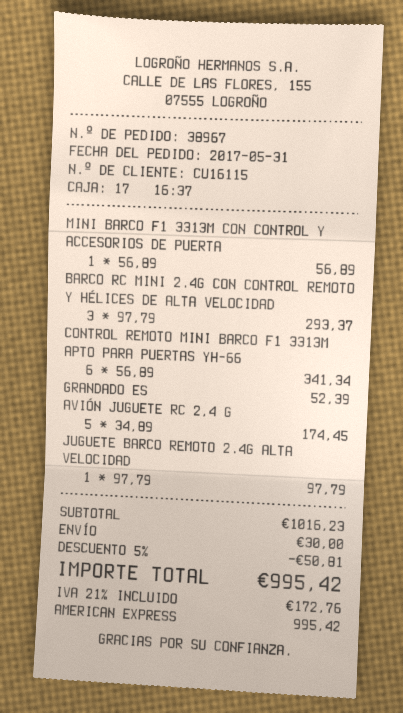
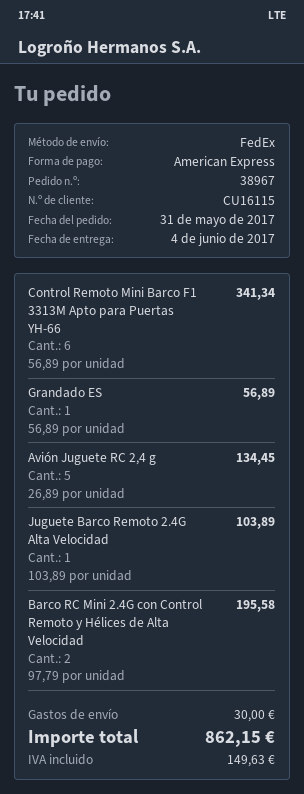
MINI BARCO F1 3313M CON CONTROL Y ACCESORIOS DE PUERTA: 1 x 56.89 = 56.89 -> none
BARCO RC MINI 2.4G CON CONTROL REMOTO Y HÉLICES DE ALTA VELOCIDAD: 3 x 97.79 = 293.37 -> 2 x 97.79 = 195.58
GRANDADO ES: 1 x 52.39 = 52.39 -> 1 x 56.89 = 56.89
AVIÓN JUGUETE RC 2,4 G: 5 x 34.89 = 174.45 -> 5 x 26.89 = 134.45
JUGUETE BARCO REMOTO 2.4G ALTA VELOCIDAD: 1 x 97.79 = 97.79 -> 1 x 103.89 = 103.89
discount: 5% = 50.81 -> none
tax: 172.76 -> 149.63
total: 995.42 -> 862.15

